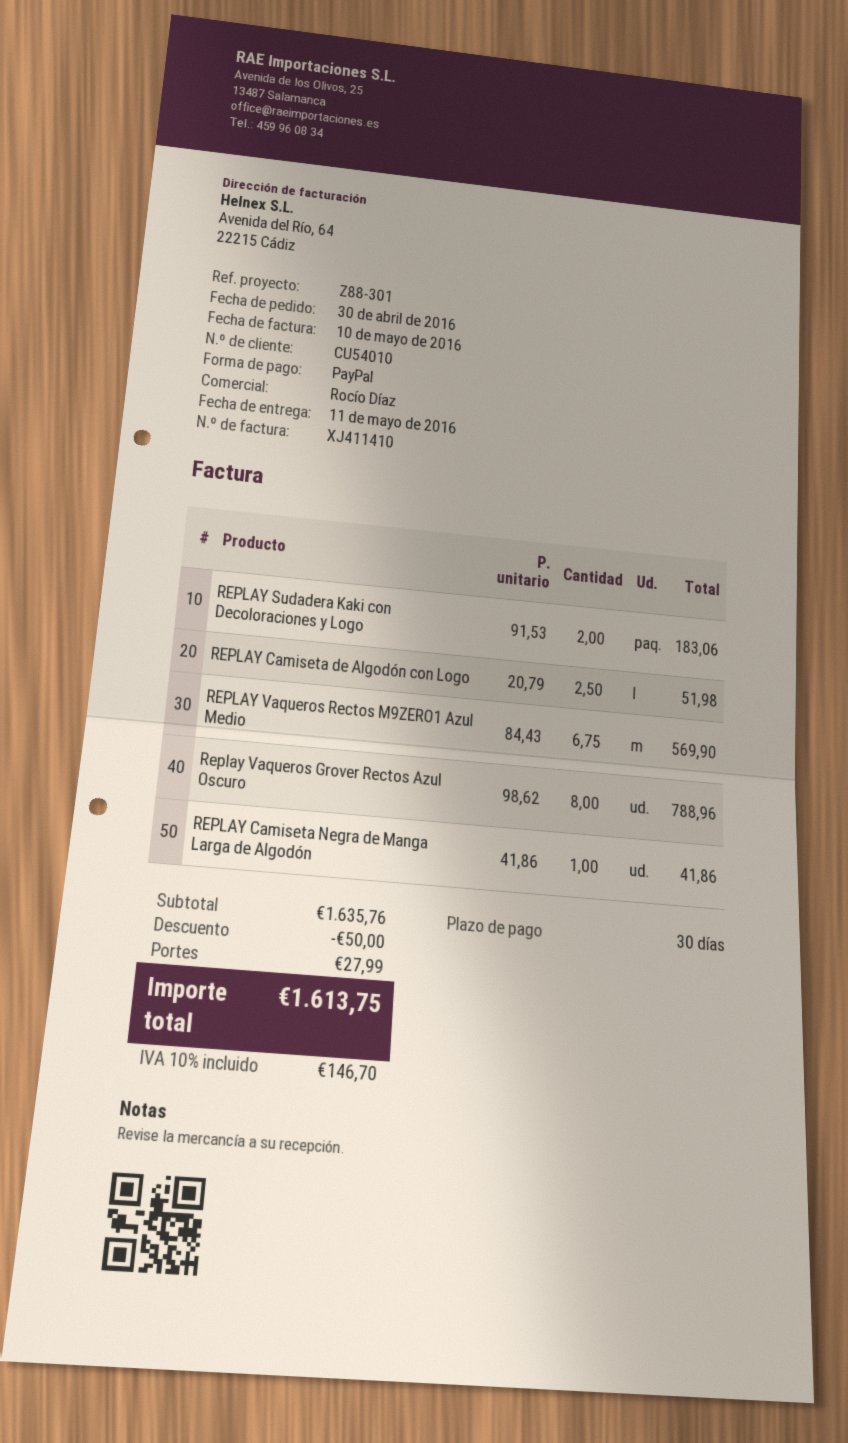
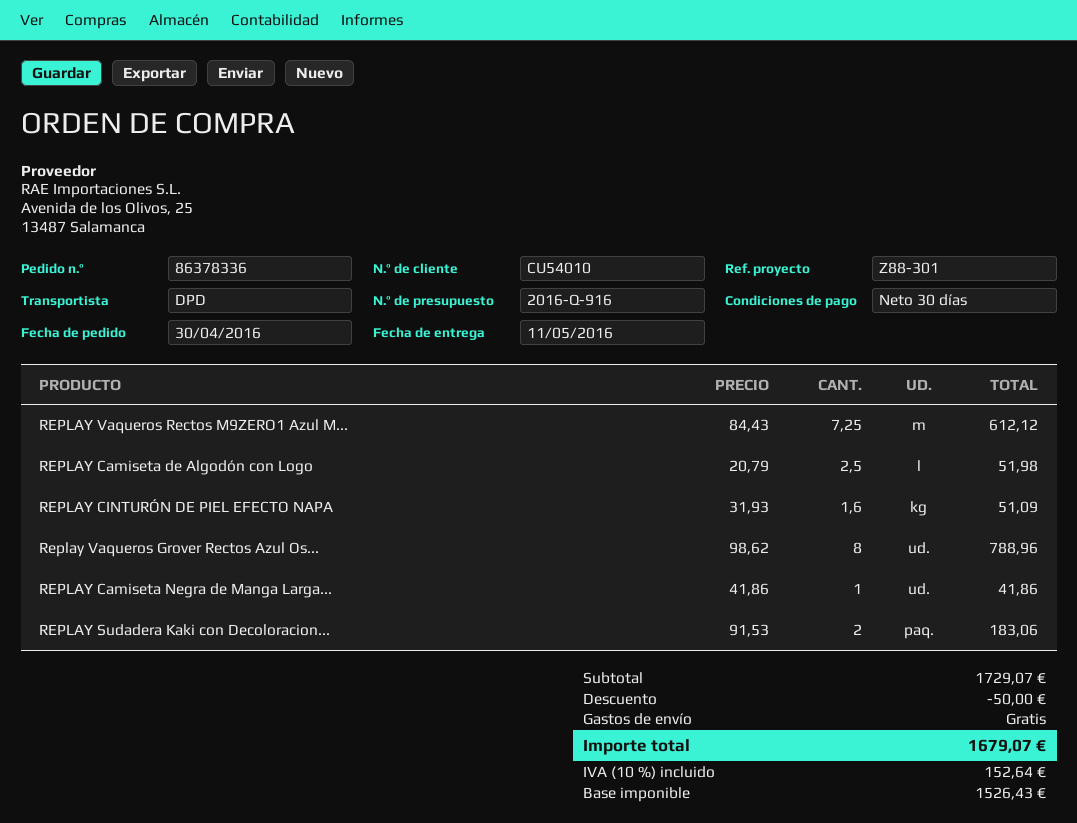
REPLAY Vaqueros Rectos M9ZERO1 Azul Medio: 6.75 x 84.43 = 569.90 -> 7.25 x 84.43 = 612.12
REPLAY CINTURÓN DE PIEL EFECTO NAPA: none -> 1.6 x 31.93 = 51.09
subtotal: 1635.76 -> 1729.07
shipping: 27.99 -> 0.00
tax: 10% = 146.70 -> 10% = 152.64
total: 1613.75 -> 1679.07

